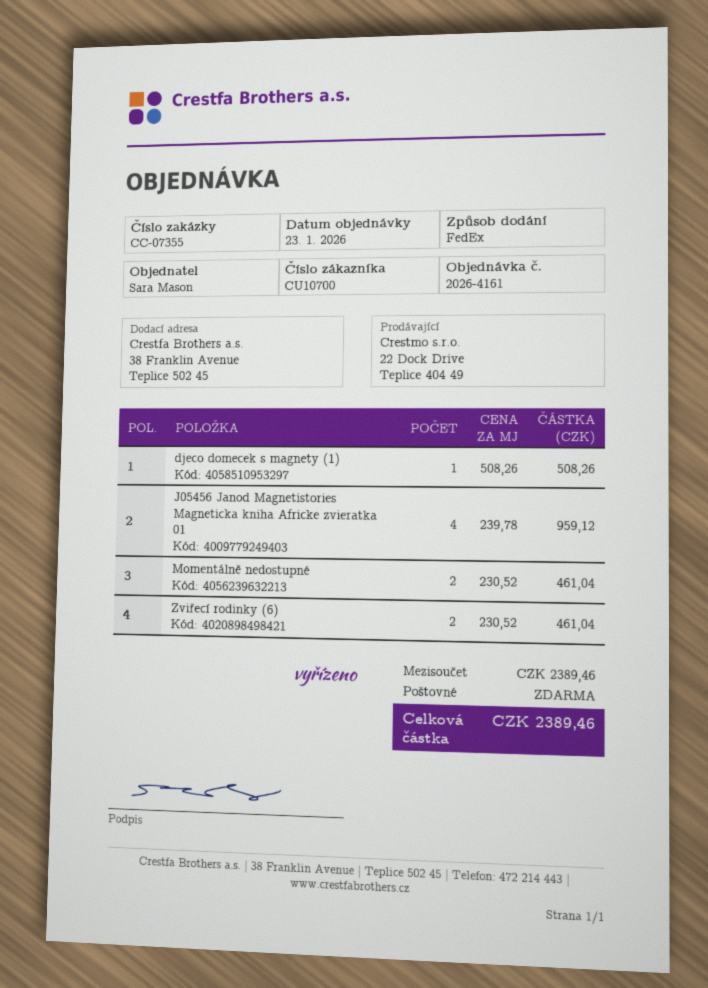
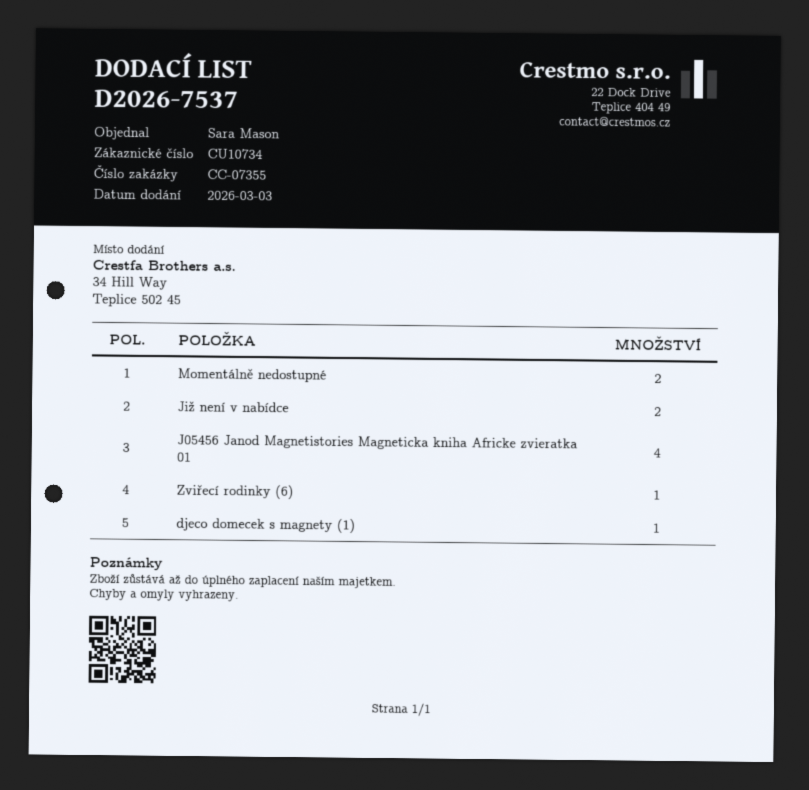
customer number: CU10700 -> CU10734
ship to: 38 Franklin Avenue, Teplice 502 45 -> 34 Hill Way, Teplice 502 45
Zviřecí rodinky (6): 2 -> 1
Již není v nabídce: none -> 2

